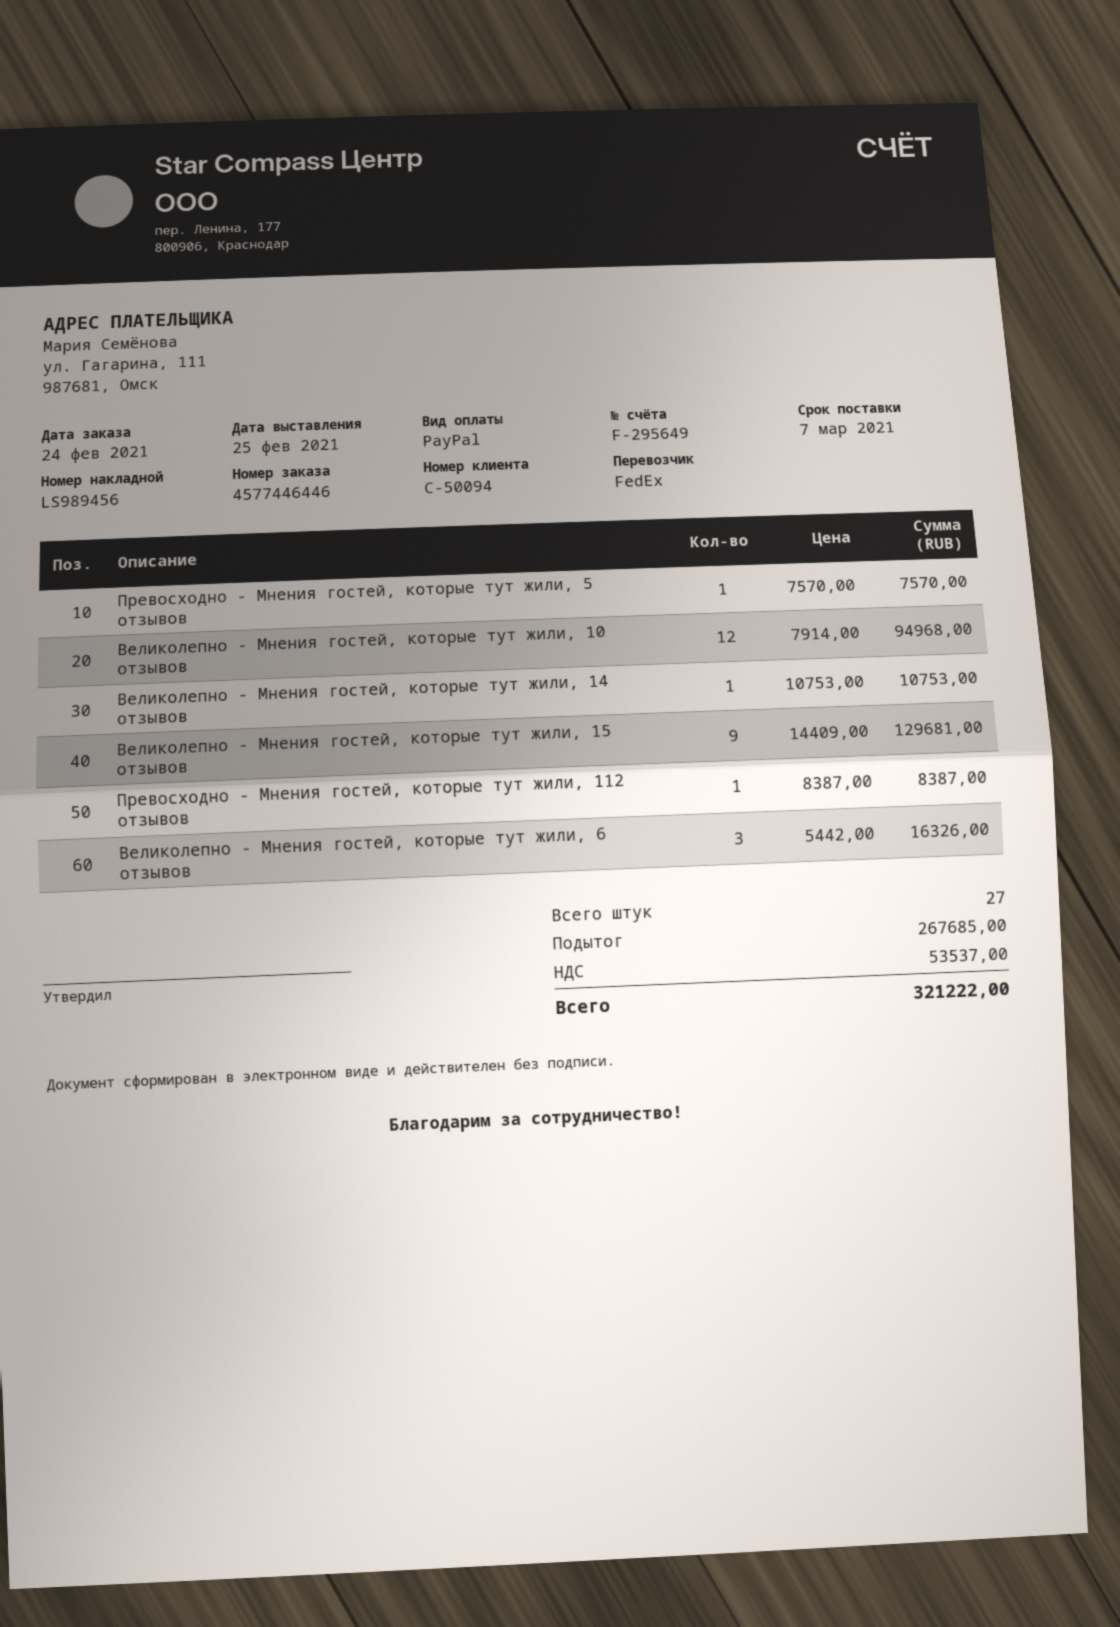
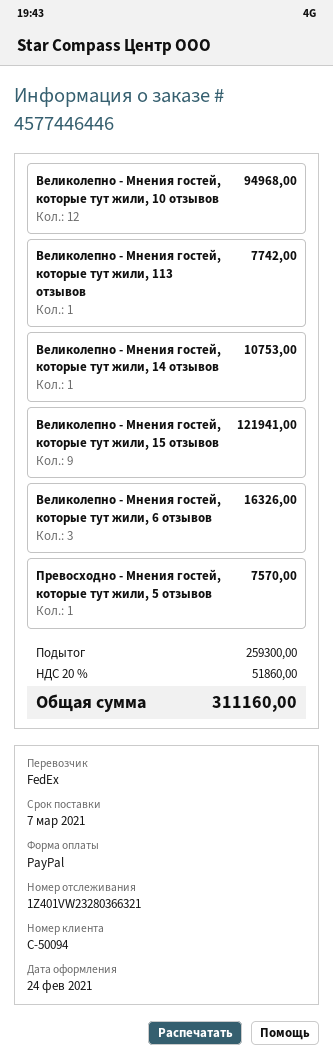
Великолепно - Мнения гостей, которые тут жили, 15 отзывов: 9 for 129681.00 -> 9 for 121941.00
Превосходно - Мнения гостей, которые тут жили, 112 отзывов: 1 for 8387.00 -> none
Великолепно - Мнения гостей, которые тут жили, 113 отзывов: none -> 1 for 7742.00
subtotal: 267685.00 -> 259300.00
tax: 53537.00 -> 51860.00
total: 321222.00 -> 311160.00

